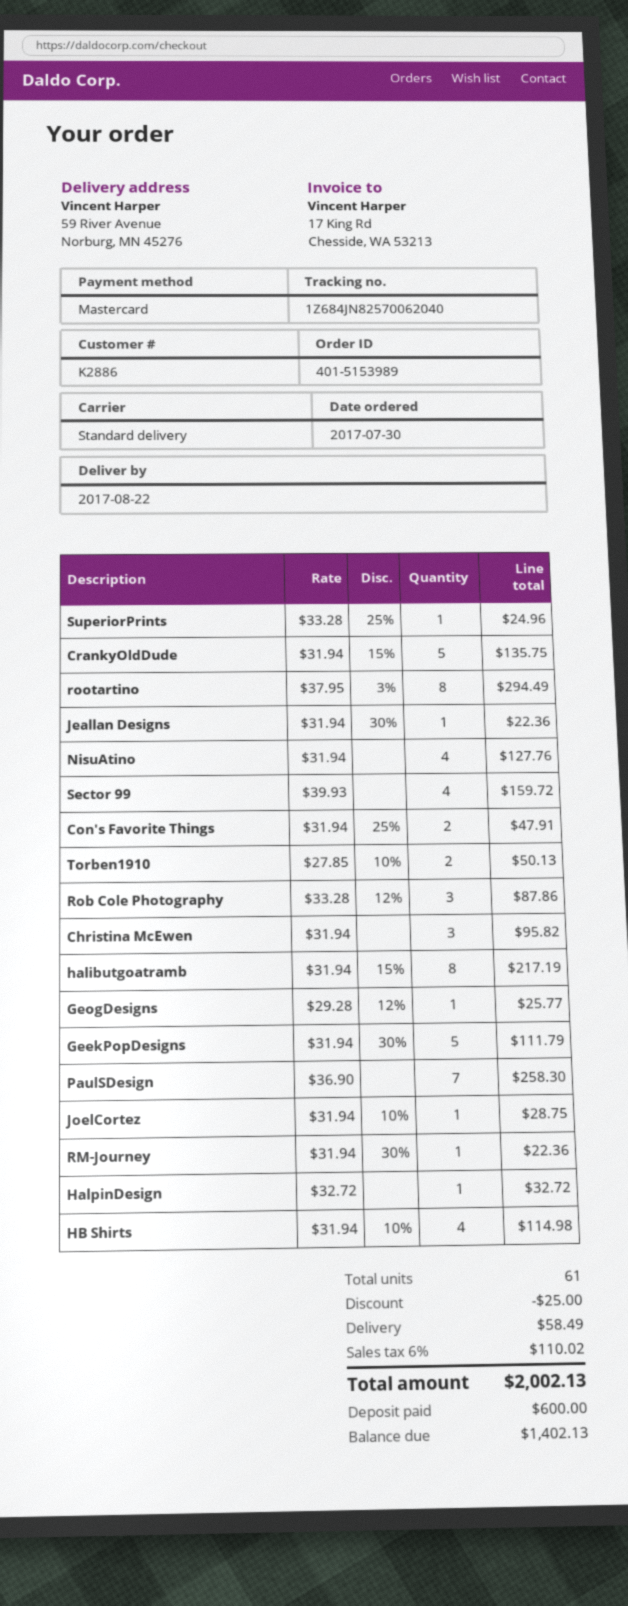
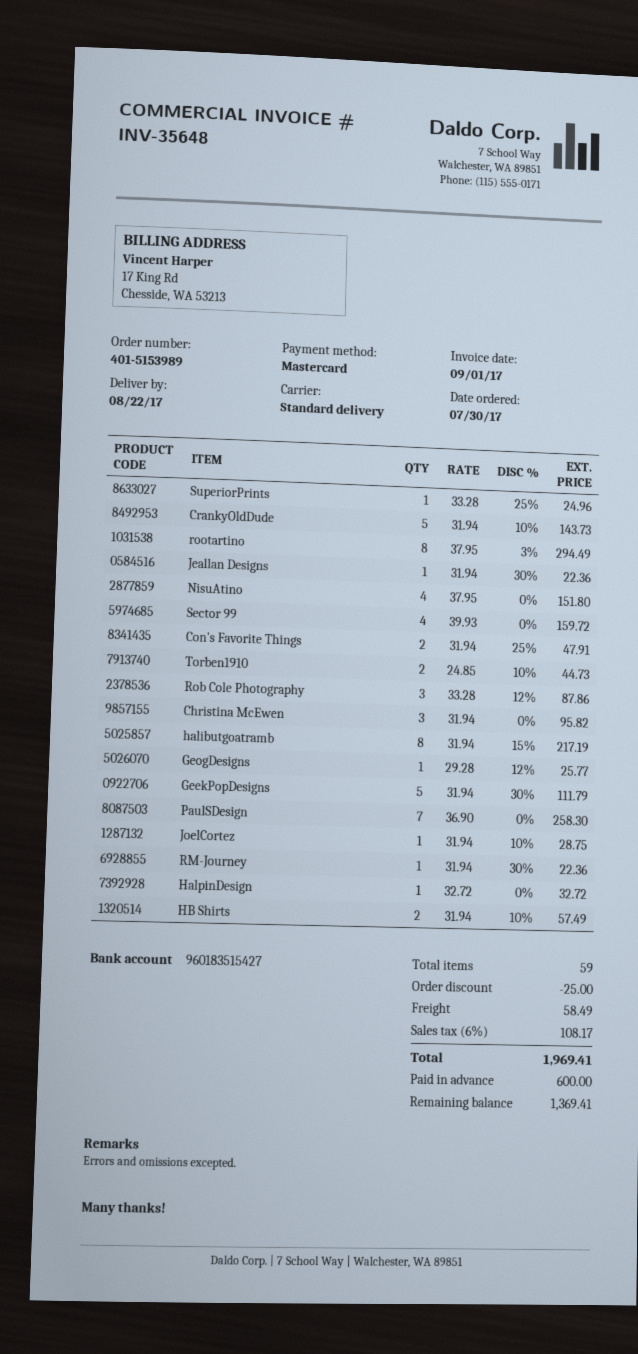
CrankyOldDude: 5 x 31.94 - 15% = 135.75 -> 5 x 31.94 - 10% = 143.73
NisuAtino: 4 x 31.94 = 127.76 -> 4 x 37.95 = 151.80
Torben1910: 2 x 27.85 - 10% = 50.13 -> 2 x 24.85 - 10% = 44.73
HB Shirts: 4 x 31.94 - 10% = 114.98 -> 2 x 31.94 - 10% = 57.49
total quantity: 61 -> 59
tax: 6% = 110.02 -> 6% = 108.17
total: 2002.13 -> 1969.41
balance: 1402.13 -> 1369.41

